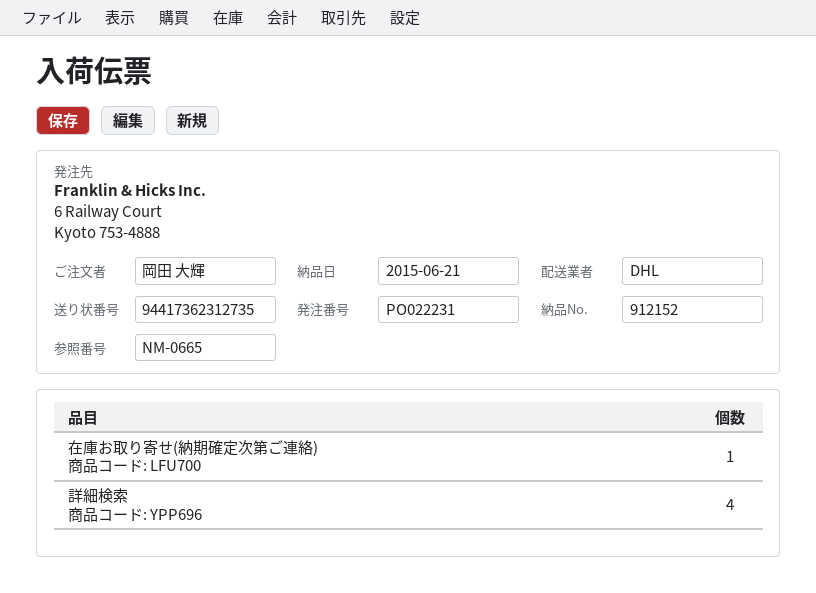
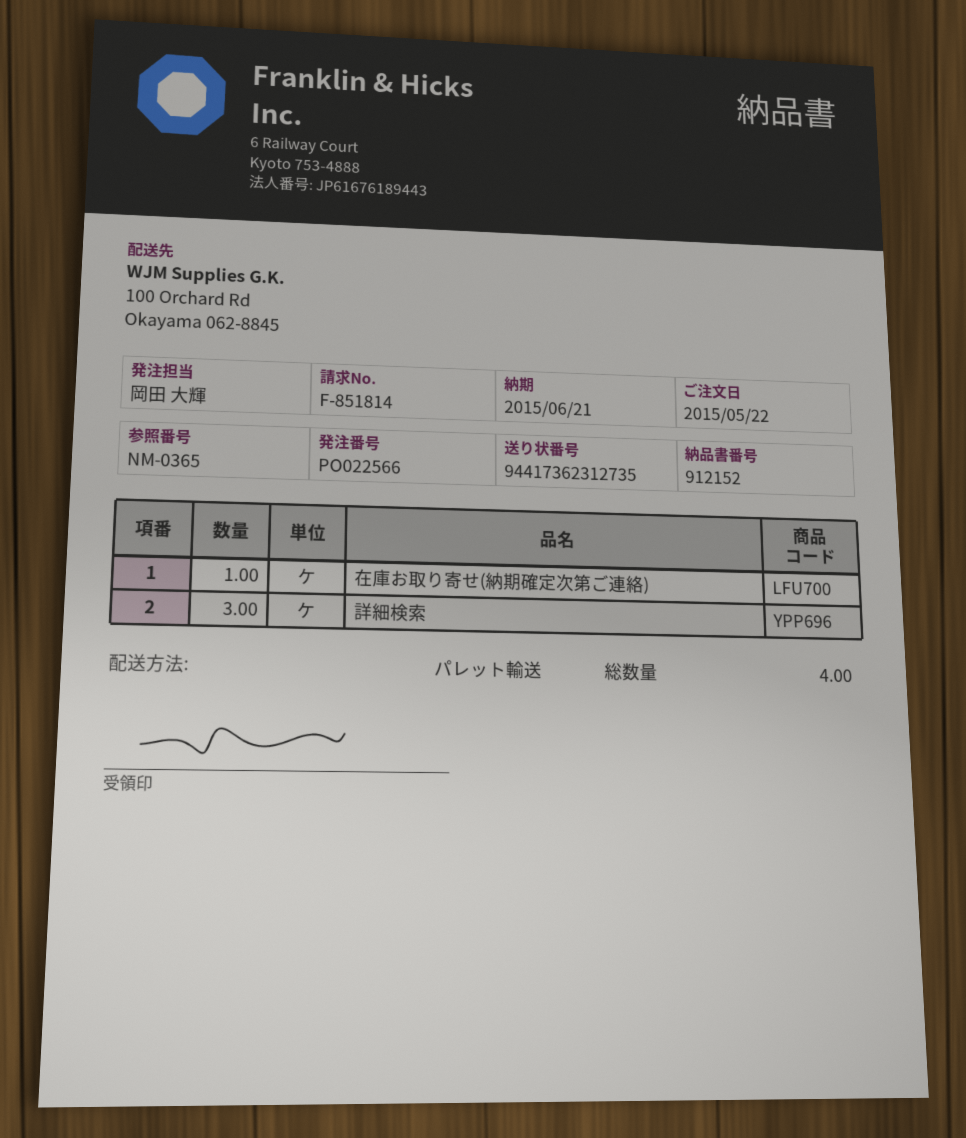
order number: PO022231 -> PO022566
reference: NM-0665 -> NM-0365
shipping method: DHL -> pallet freight
詳細検索: 4 -> 3

